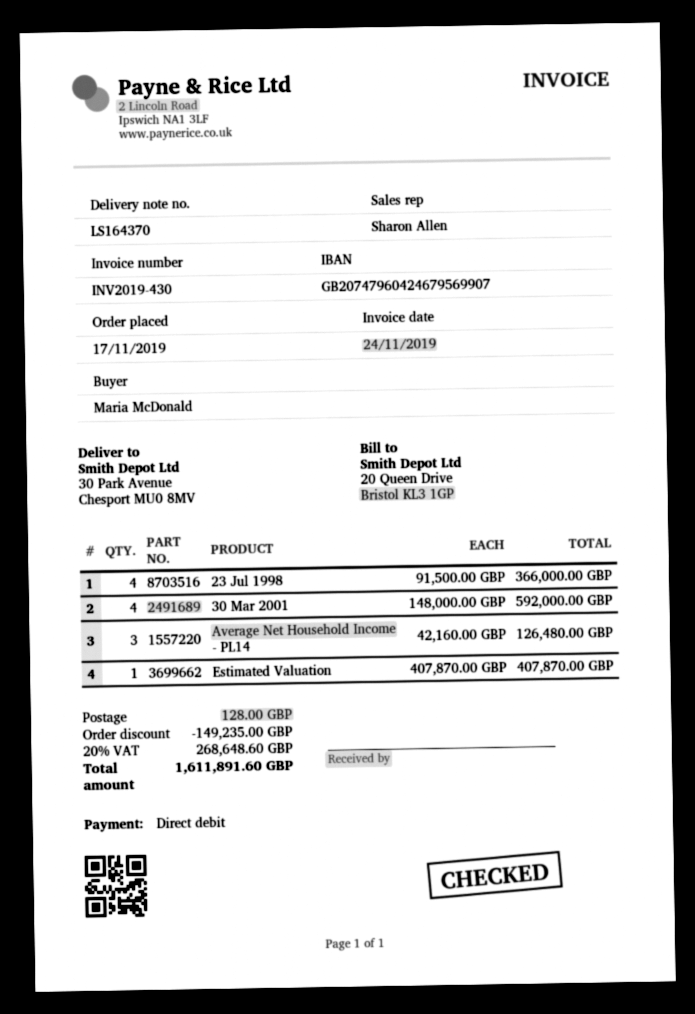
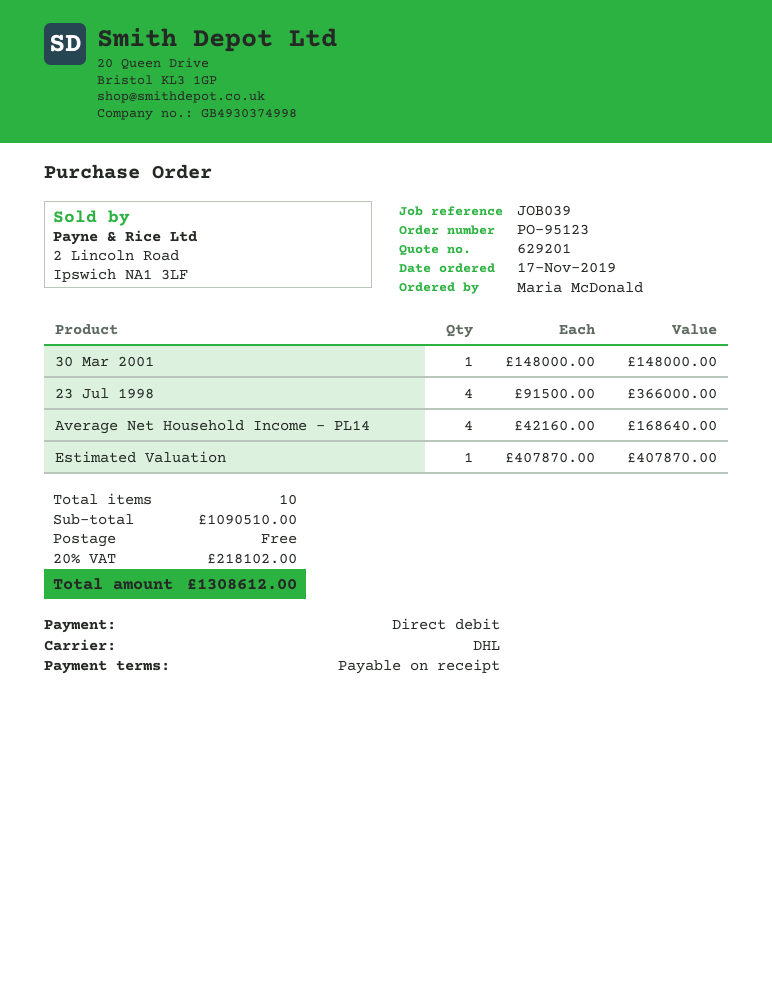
30 Mar 2001: 4 x 148000.00 = 592000.00 -> 1 x 148000.00 = 148000.00
Average Net Household Income - PL14: 3 x 42160.00 = 126480.00 -> 4 x 42160.00 = 168640.00
discount: 149235.00 -> none
shipping: 128.00 -> 0.00
tax: 20% = 268648.60 -> 20% = 218102.00
total: 1611891.60 -> 1308612.00

